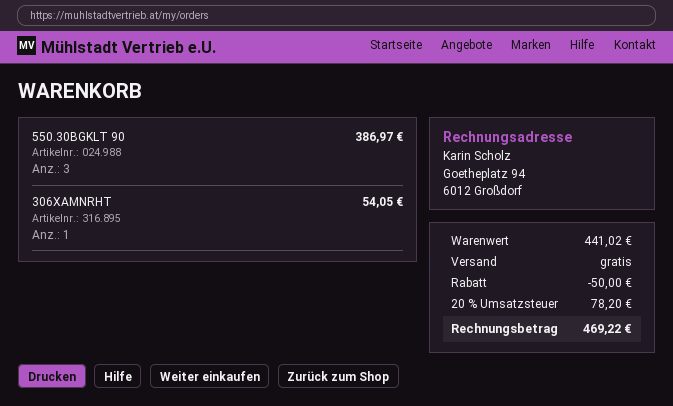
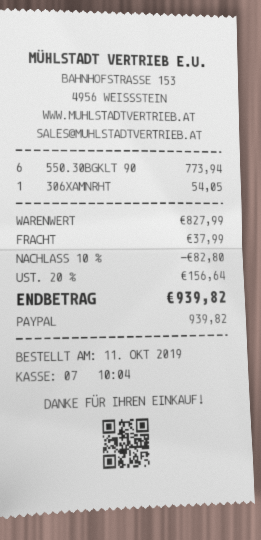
550.30BGKLT 90: 3 for 386.97 -> 6 for 773.94
subtotal: 441.02 -> 827.99
discount: 50.00 -> 82.80
shipping: 0.00 -> 37.99
tax: 20% = 78.20 -> 20% = 156.64
total: 469.22 -> 939.82

